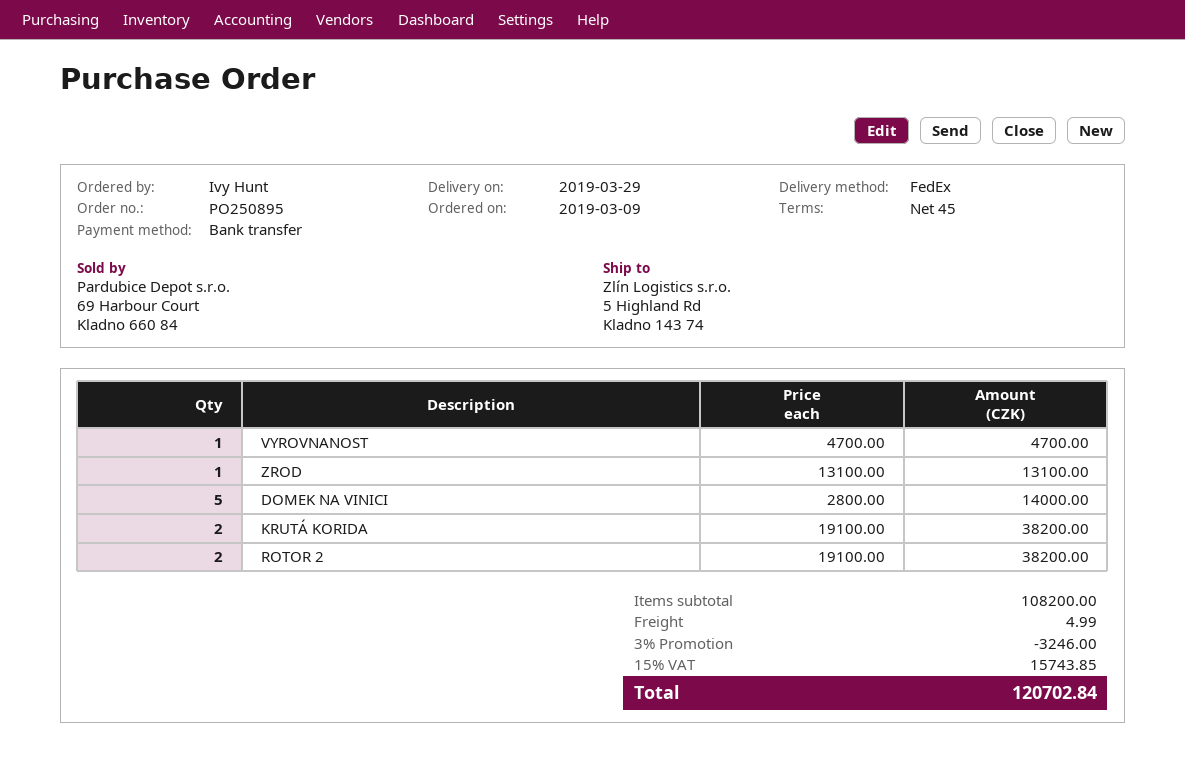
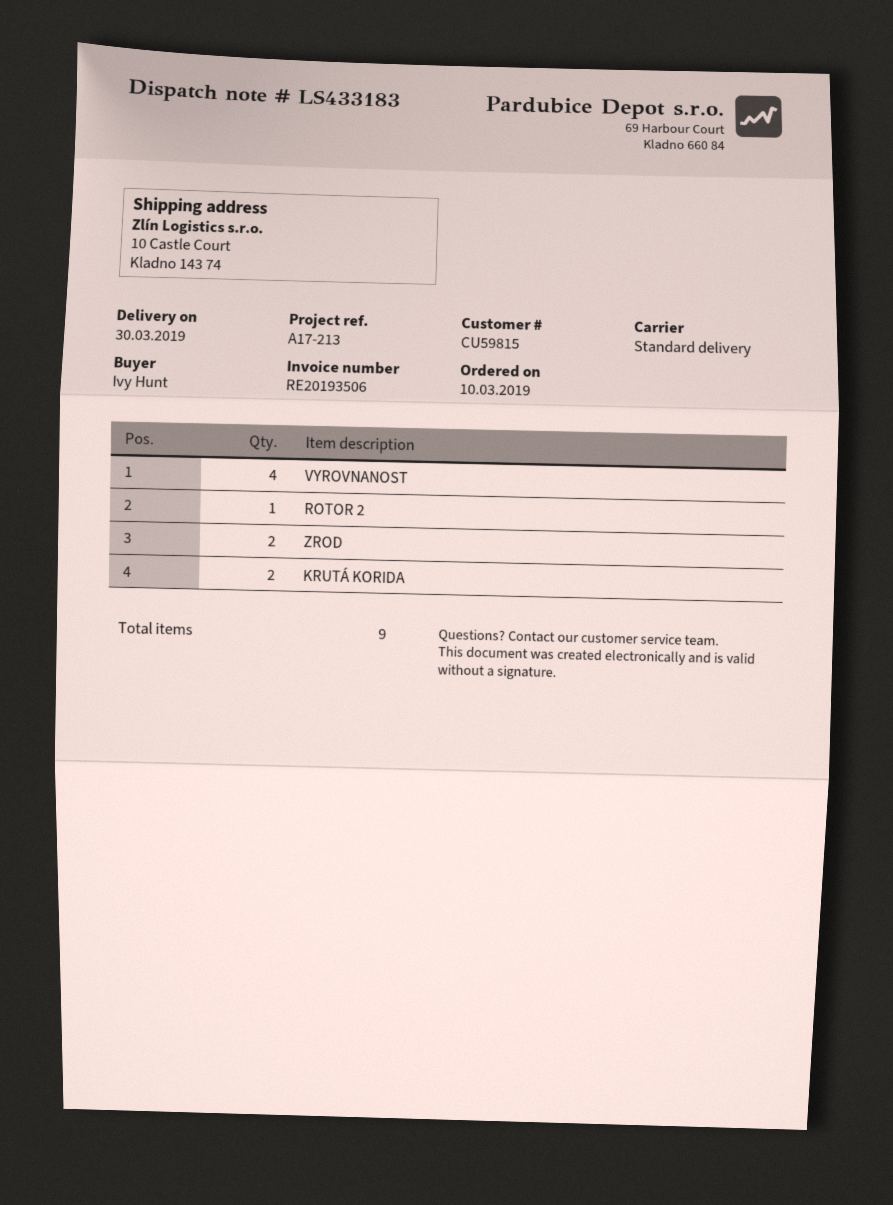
order date: 2019-03-09 -> 2019-03-10
delivery date: 2019-03-29 -> 2019-03-30
shipping method: FedEx -> standard
ship to: 5 Highland Rd, Kladno 143 74 -> 10 Castle Court, Kladno 143 74
VYROVNANOST: 1 -> 4
ZROD: 1 -> 2
DOMEK NA VINICI: 5 -> none
ROTOR 2: 2 -> 1

